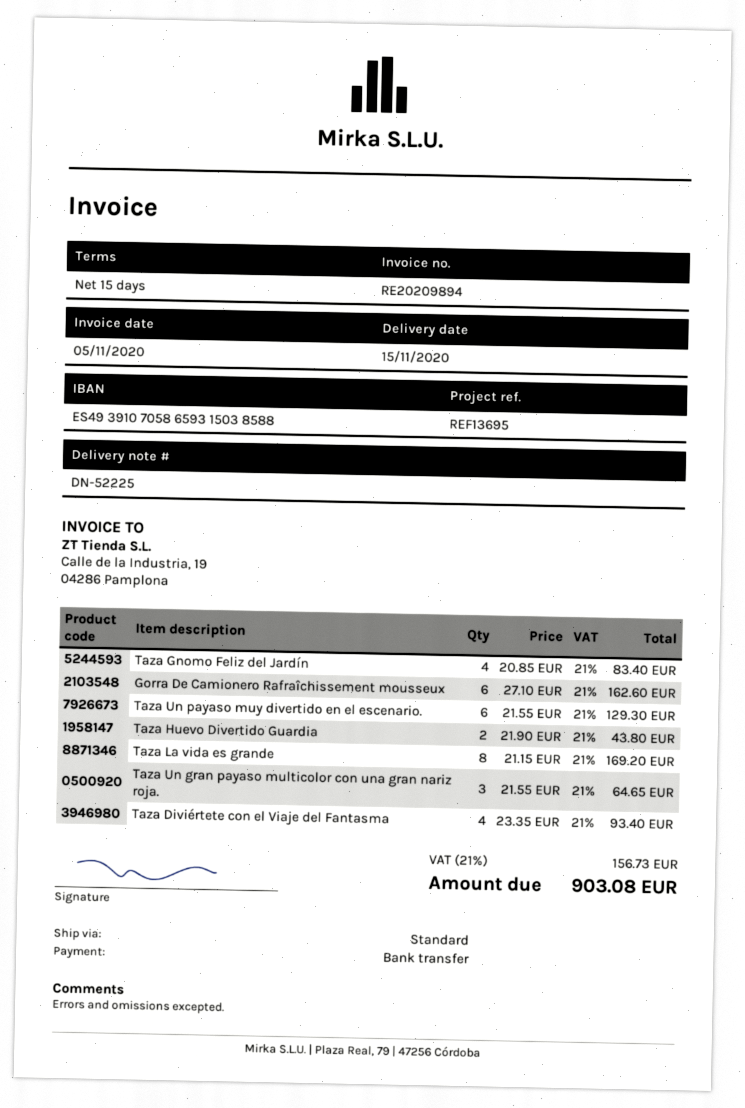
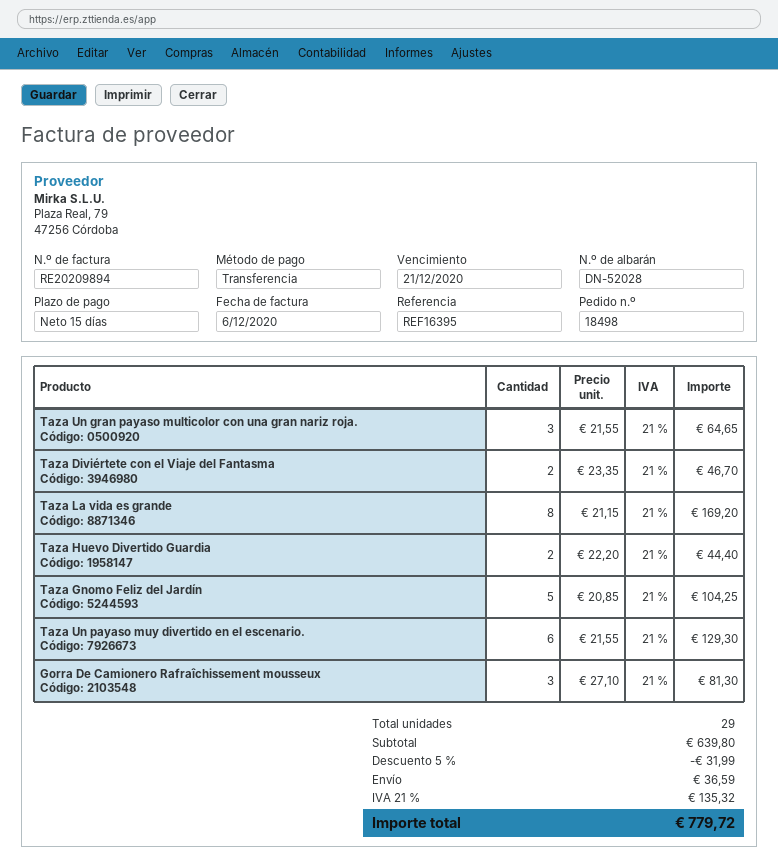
delivery note number: DN-52225 -> DN-52028
invoice date: 2020-11-05 -> 2020-12-06
reference: REF13695 -> REF16395
Taza Gnomo Feliz del Jardín: 4 x 20.85 = 83.40 -> 5 x 20.85 = 104.25
Gorra De Camionero Rafraîchissement mousseux: 6 x 27.10 = 162.60 -> 3 x 27.10 = 81.30
Taza Huevo Divertido Guardia: 2 x 21.90 = 43.80 -> 2 x 22.20 = 44.40
Taza Diviértete con el Viaje del Fantasma: 4 x 23.35 = 93.40 -> 2 x 23.35 = 46.70
discount: none -> 5% = 31.99
shipping: none -> 36.59
tax: 21% = 156.73 -> 21% = 135.32
total: 903.08 -> 779.72

